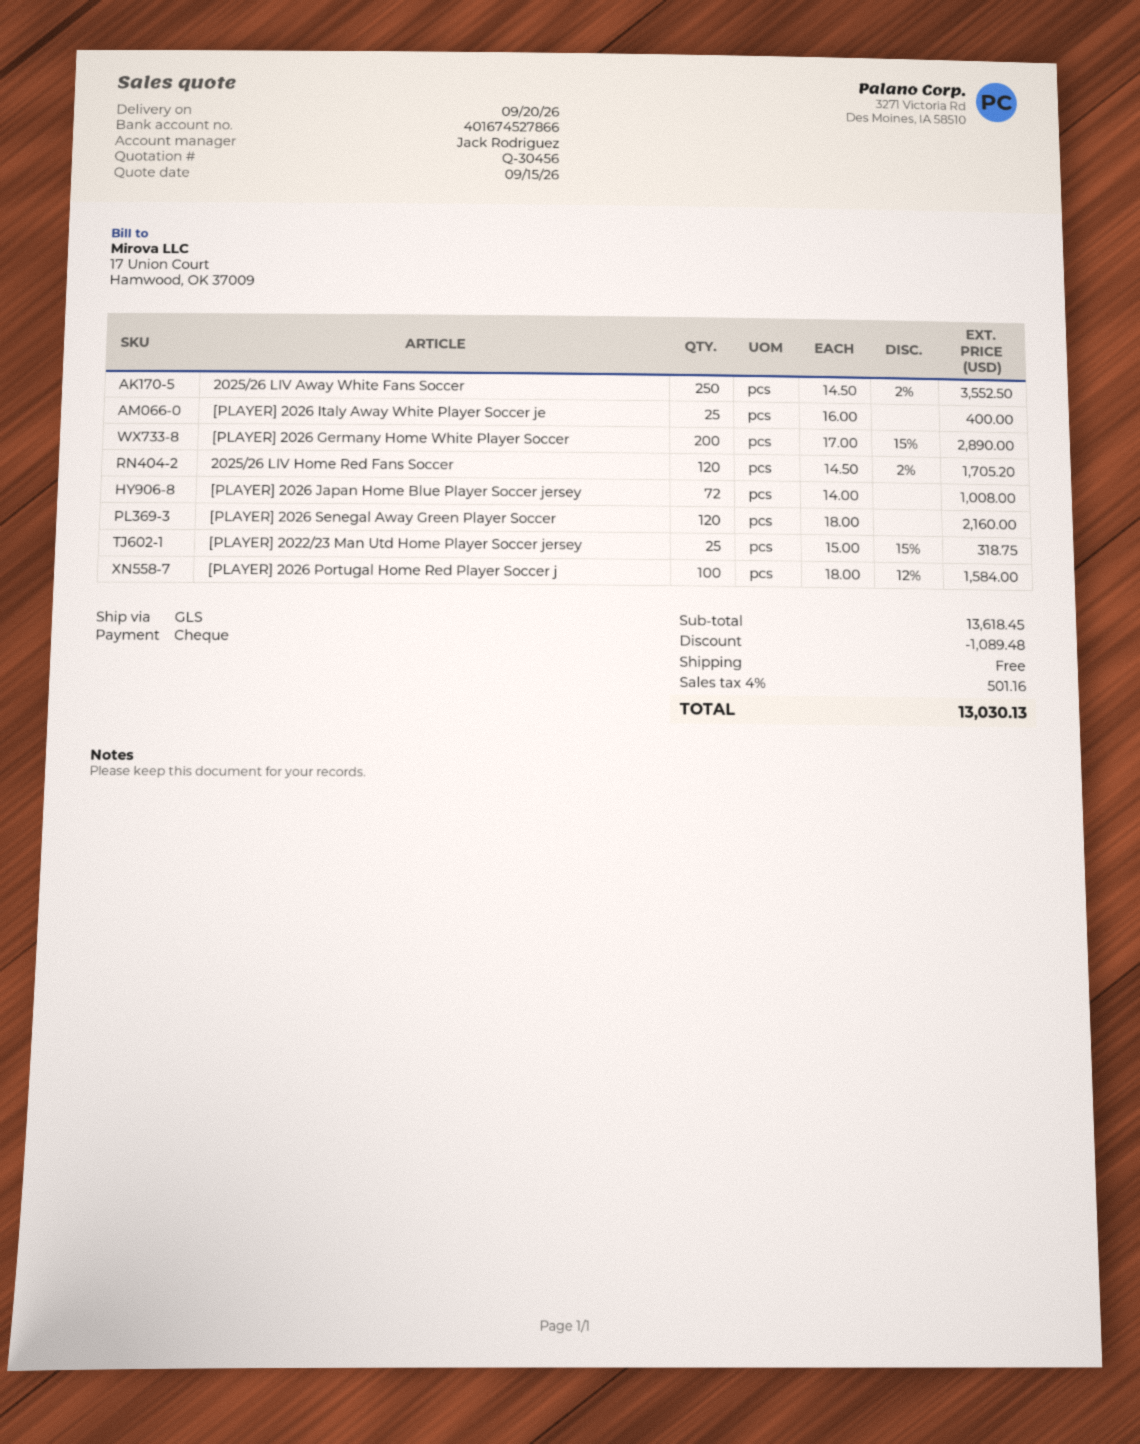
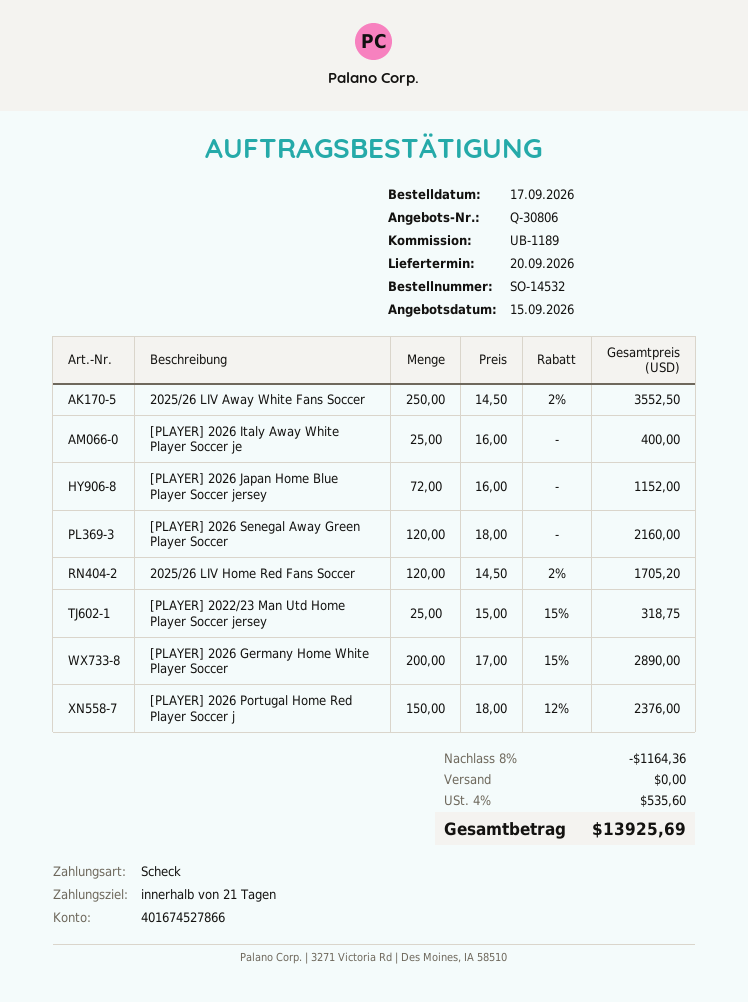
quote number: Q-30456 -> Q-30806
[PLAYER] 2026 Japan Home Blue Player Soccer jersey: 72 x 14.00 = 1008.00 -> 72 x 16.00 = 1152.00
[PLAYER] 2026 Portugal Home Red Player Soccer j: 100 x 18.00 - 12% = 1584.00 -> 150 x 18.00 - 12% = 2376.00
discount: 1089.48 -> 1164.36
tax: 4% = 501.16 -> 4% = 535.60
total: 13030.13 -> 13925.69

